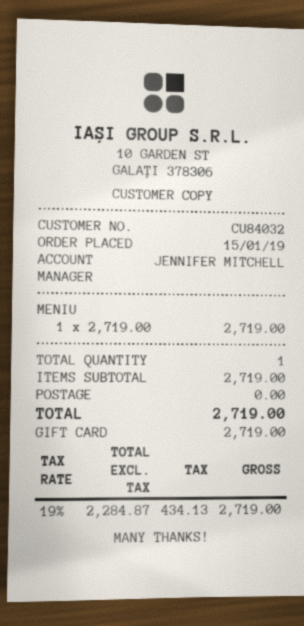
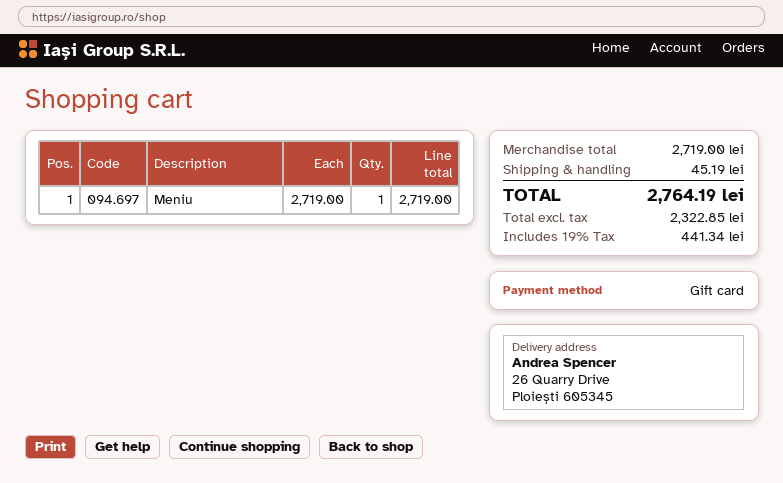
shipping: 0.00 -> 45.19
net: 2284.87 -> 2322.85
tax: 19% = 434.13 -> 19% = 441.34
total: 2719.00 -> 2764.19

